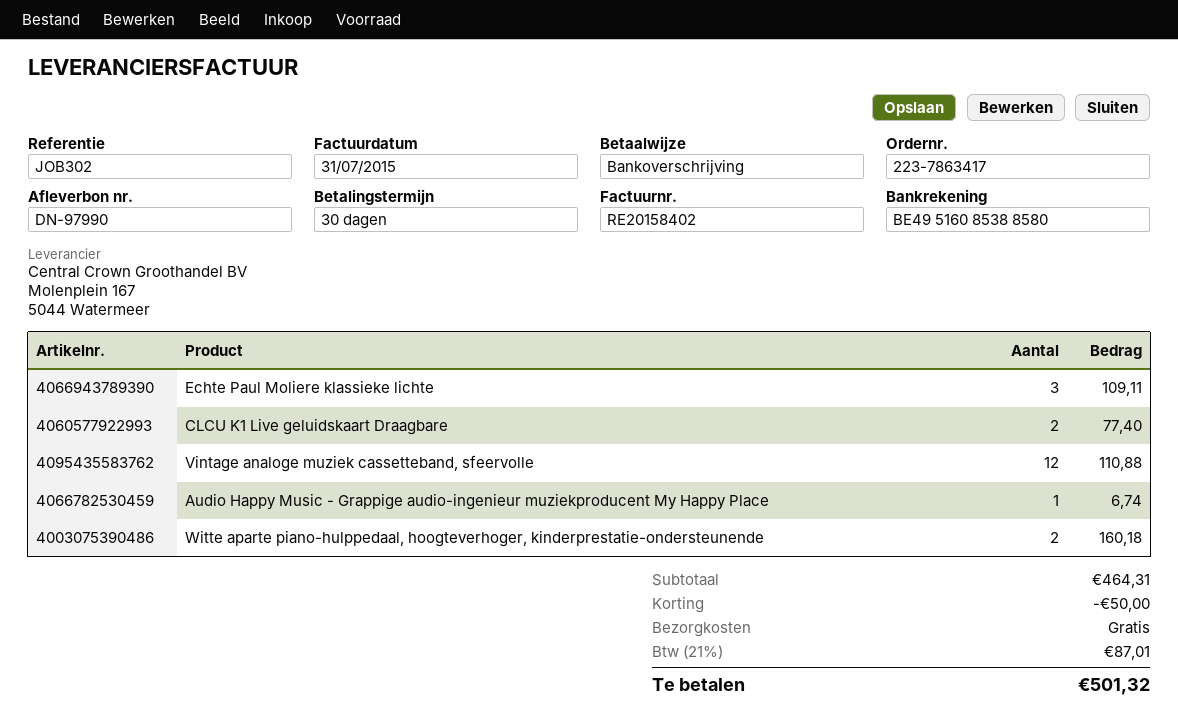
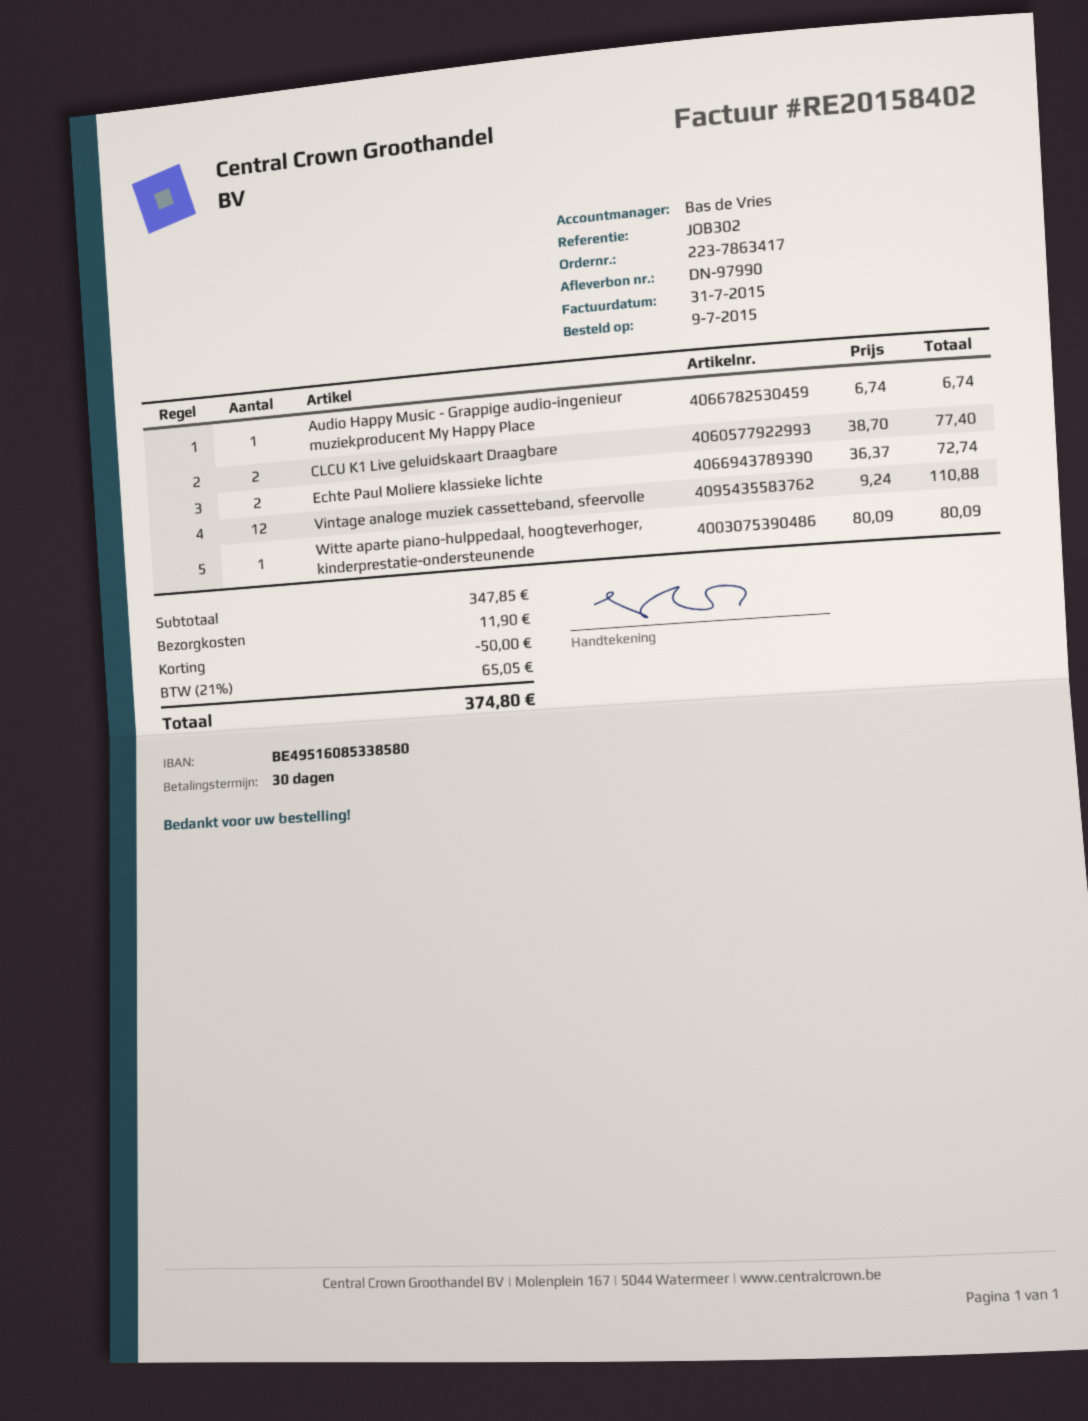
bank account: BE49516085388580 -> BE49516085338580
Echte Paul Moliere klassieke lichte: 3 for 109.11 -> 2 for 72.74
Witte aparte piano-hulppedaal, hoogteverhoger, kinderprestatie-ondersteunende: 2 for 160.18 -> 1 for 80.09
subtotal: 464.31 -> 347.85
shipping: 0.00 -> 11.90
tax: 21% = 87.01 -> 21% = 65.05
total: 501.32 -> 374.80

